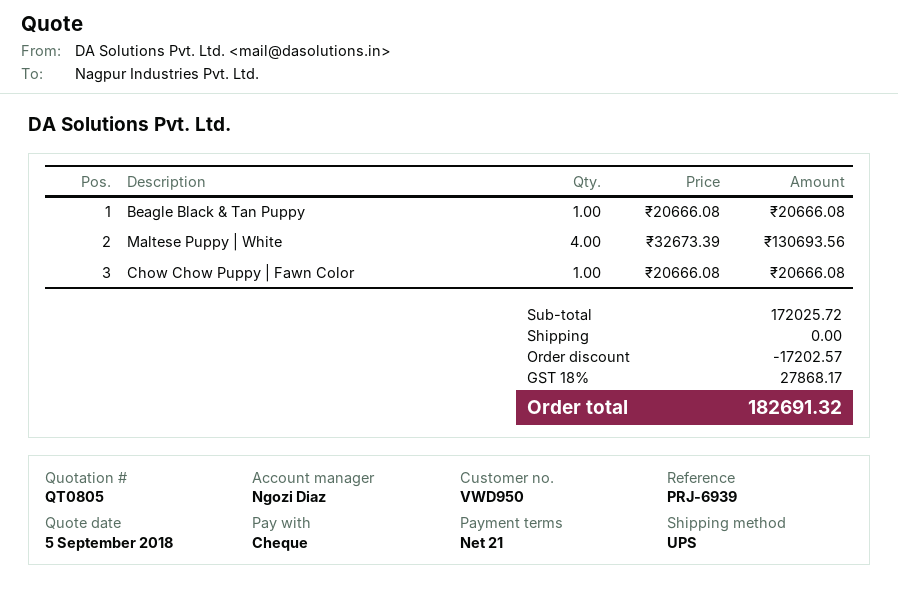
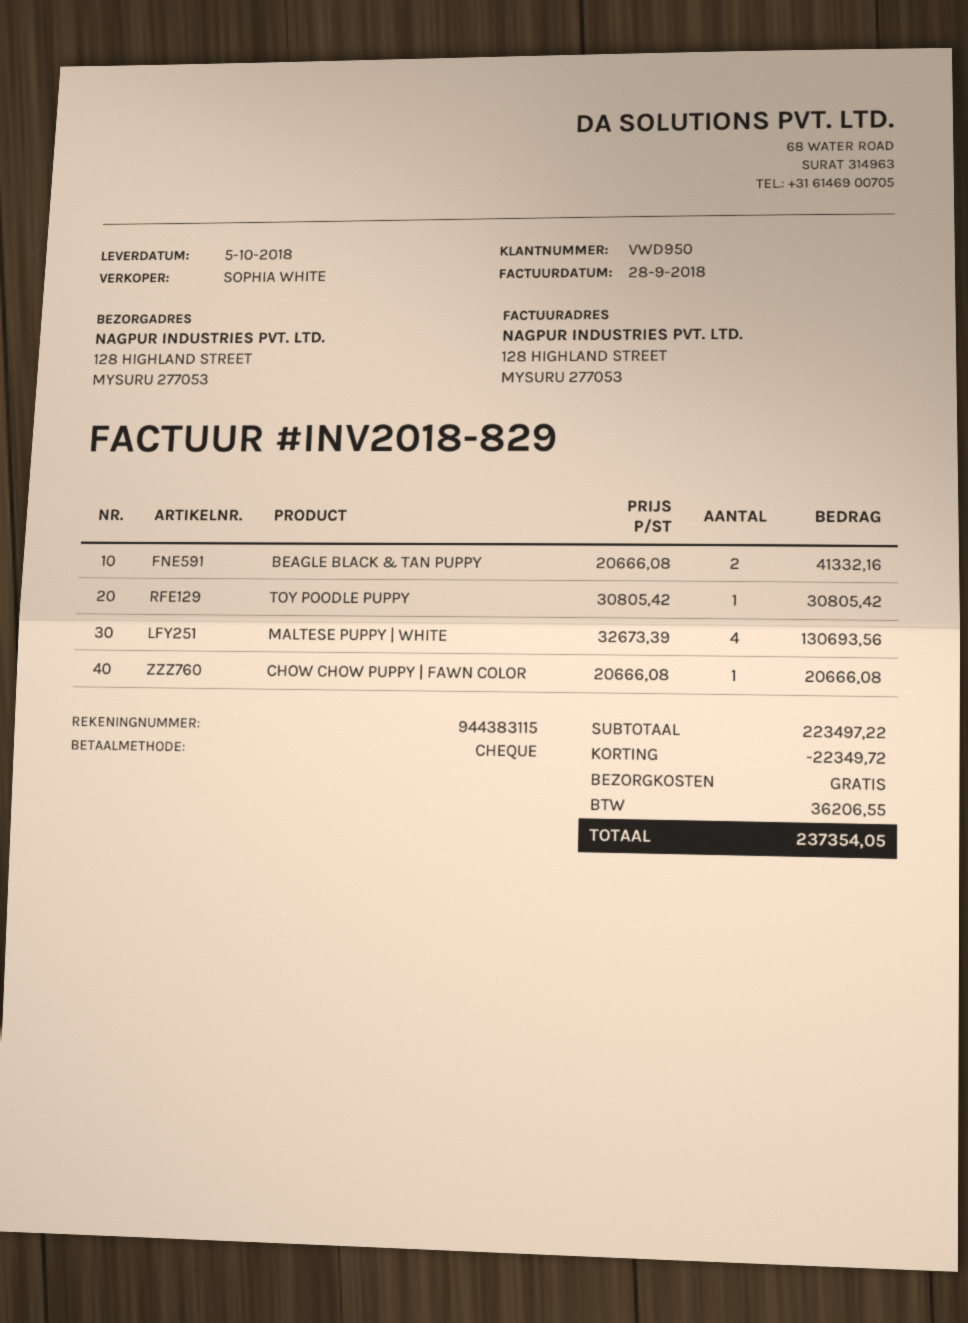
sales rep: Ngozi Diaz -> SOPHIA WHITE
Beagle Black & Tan Puppy: 1 x 20666.08 = 20666.08 -> 2 x 20666.08 = 41332.16
TOY POODLE PUPPY: none -> 1 x 30805.42 = 30805.42
subtotal: 172025.72 -> 223497.22
discount: 17202.57 -> 22349.72
tax: 27868.17 -> 36206.55
total: 182691.32 -> 237354.05

